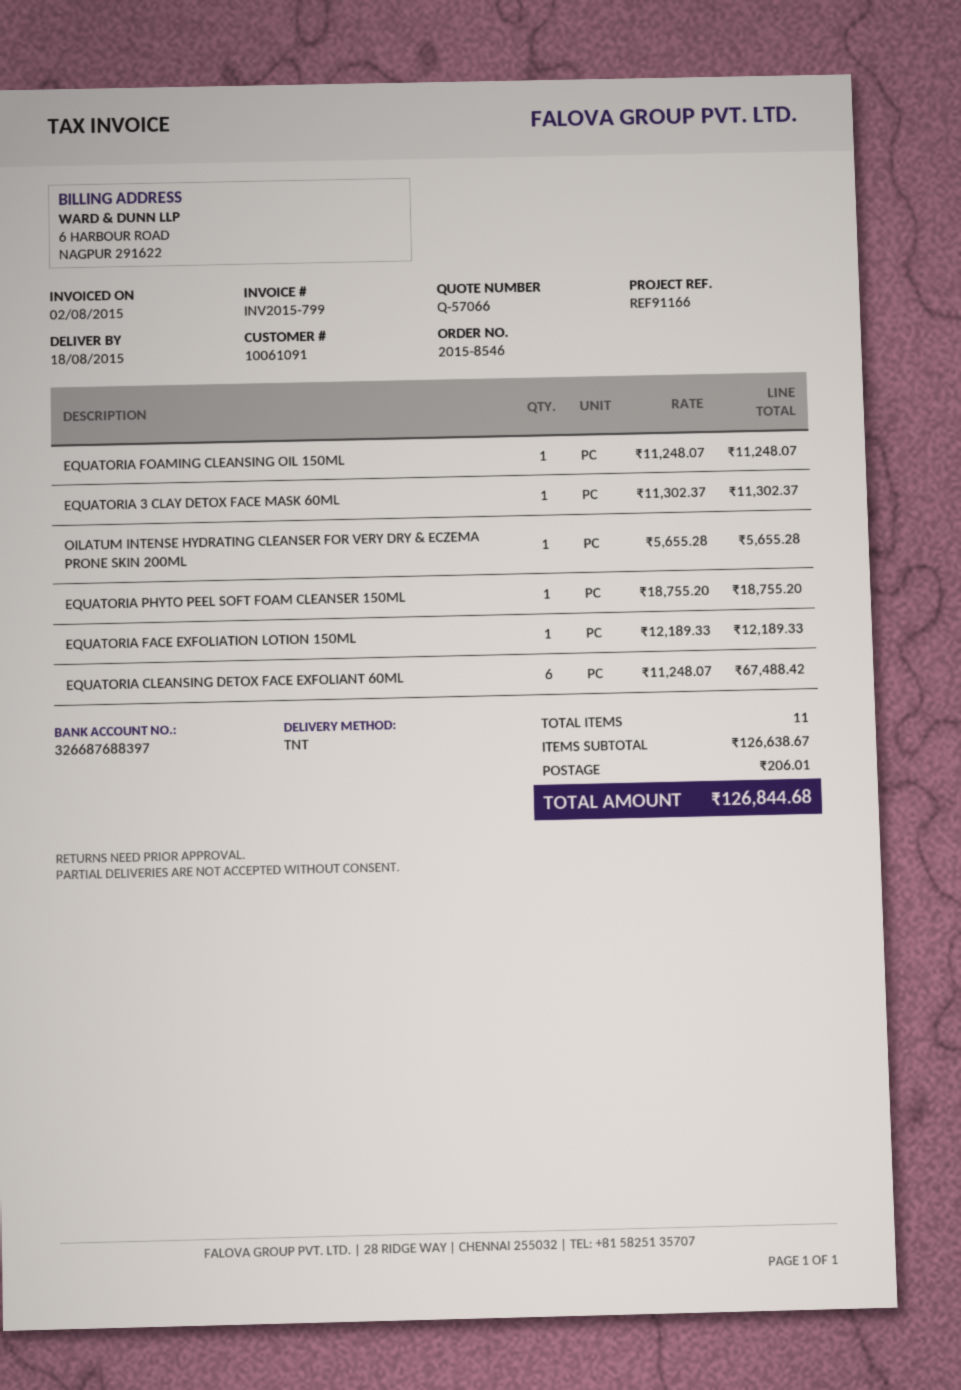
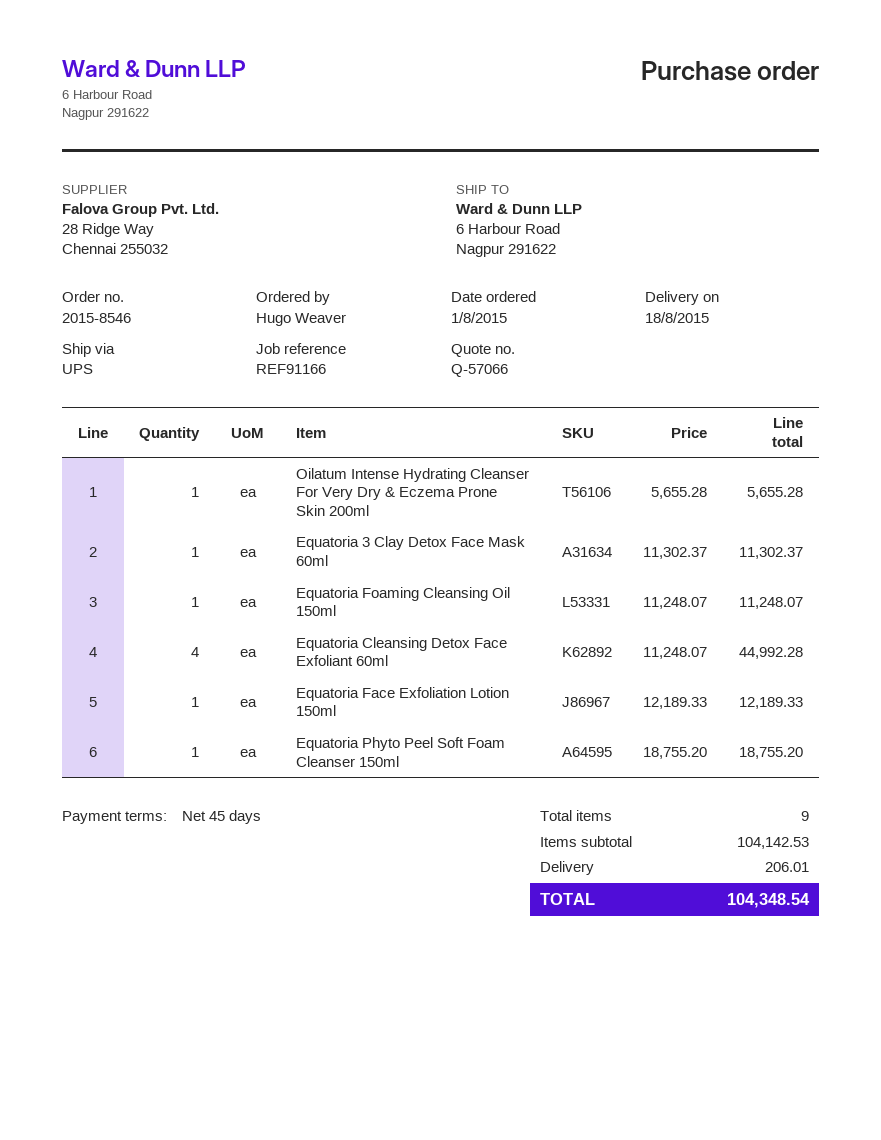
shipping method: TNT -> UPS
EQUATORIA CLEANSING DETOX FACE EXFOLIANT 60ML: 6 x 11248.07 = 67488.42 -> 4 x 11248.07 = 44992.28
total quantity: 11 -> 9
subtotal: 126638.67 -> 104142.53
total: 126844.68 -> 104348.54

